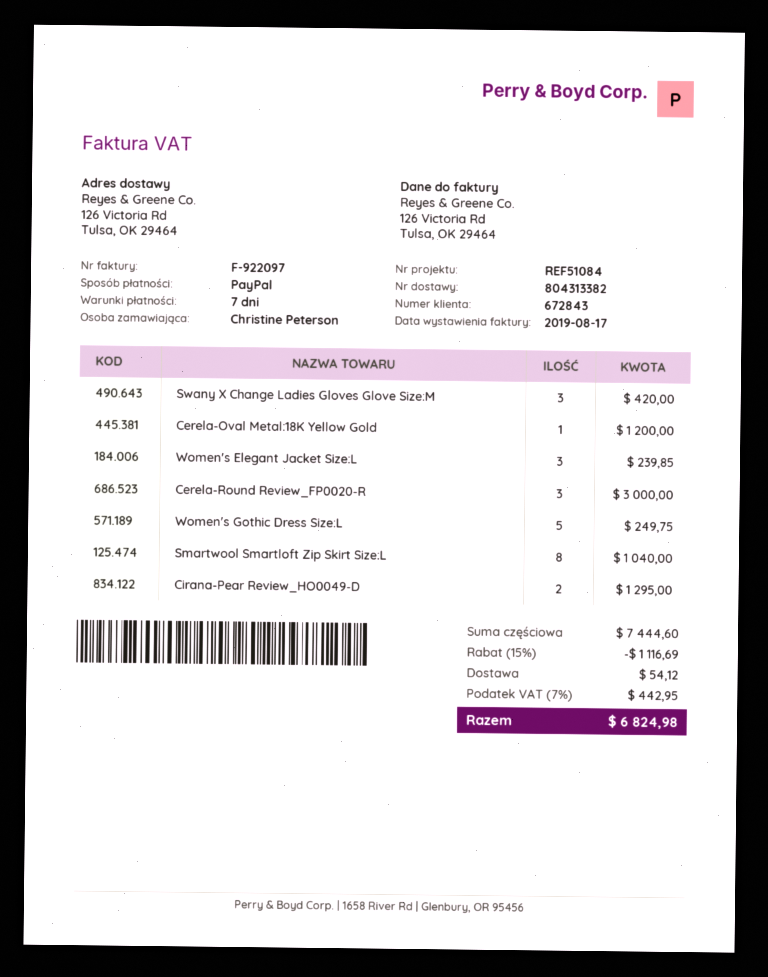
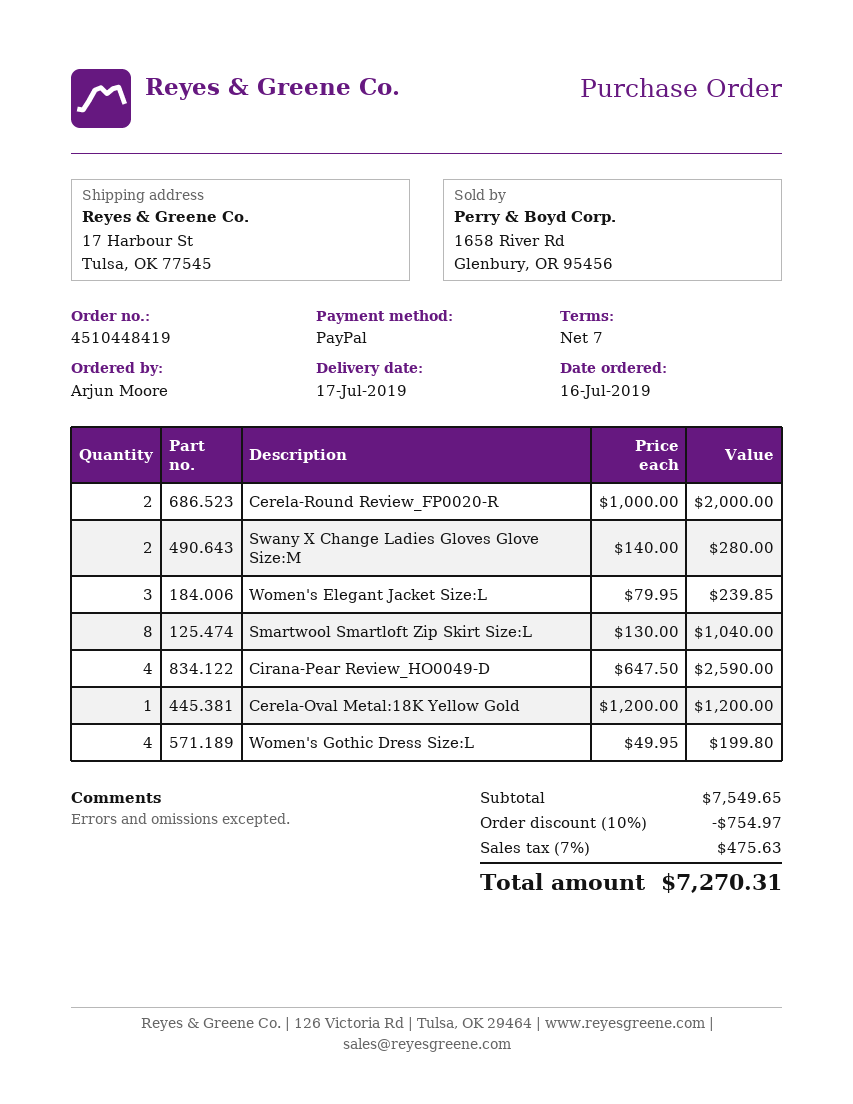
ordered by: Christine Peterson -> Arjun Moore
ship to: 126 Victoria Rd, Tulsa, OK 29464 -> 17 Harbour St, Tulsa, OK 77545
Swany X Change Ladies Gloves Glove Size:M: 3 for 420.00 -> 2 for 280.00
Cerela-Round Review_FP0020-R: 3 for 3000.00 -> 2 for 2000.00
Women's Gothic Dress Size:L: 5 for 249.75 -> 4 for 199.80
Cirana-Pear Review_HO0049-D: 2 for 1295.00 -> 4 for 2590.00
subtotal: 7444.60 -> 7549.65
discount: 15% = 1116.69 -> 10% = 754.97
shipping: 54.12 -> none
tax: 7% = 442.95 -> 7% = 475.63
total: 6824.98 -> 7270.31

